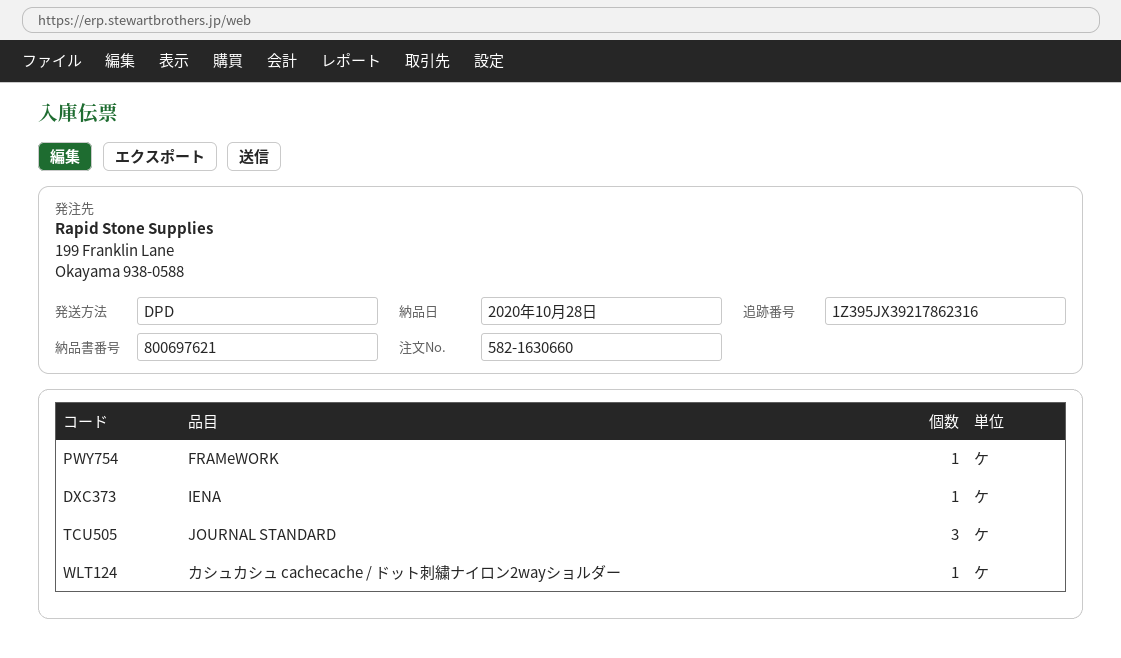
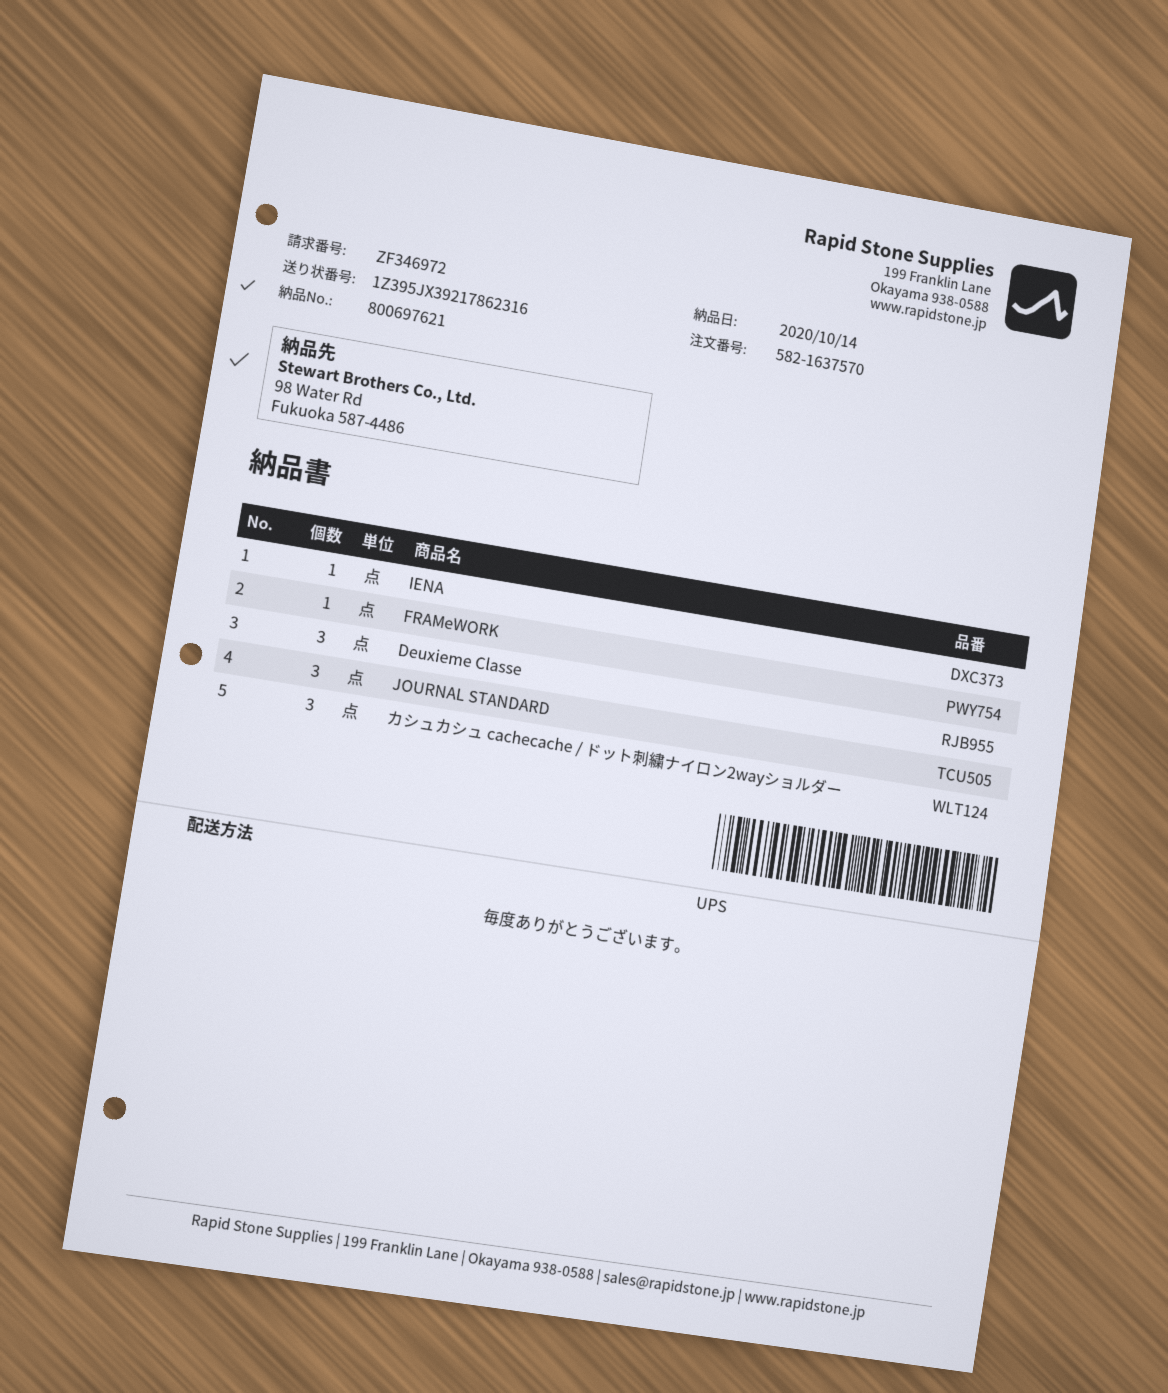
order number: 582-1630660 -> 582-1637570
delivery date: 2020-10-28 -> 2020-10-14
shipping method: DPD -> UPS
カシュカシュ cachecache / ドット刺繍ナイロン2wayショルダー: 1 -> 3
Deuxieme Classe: none -> 3

